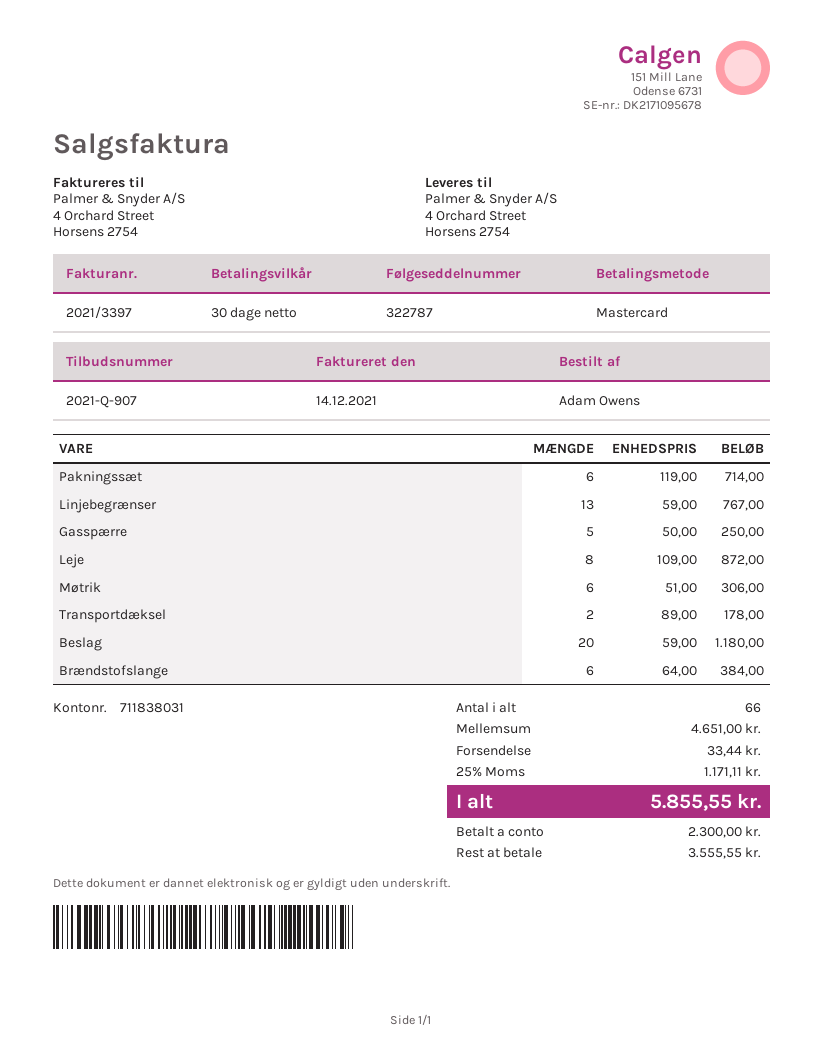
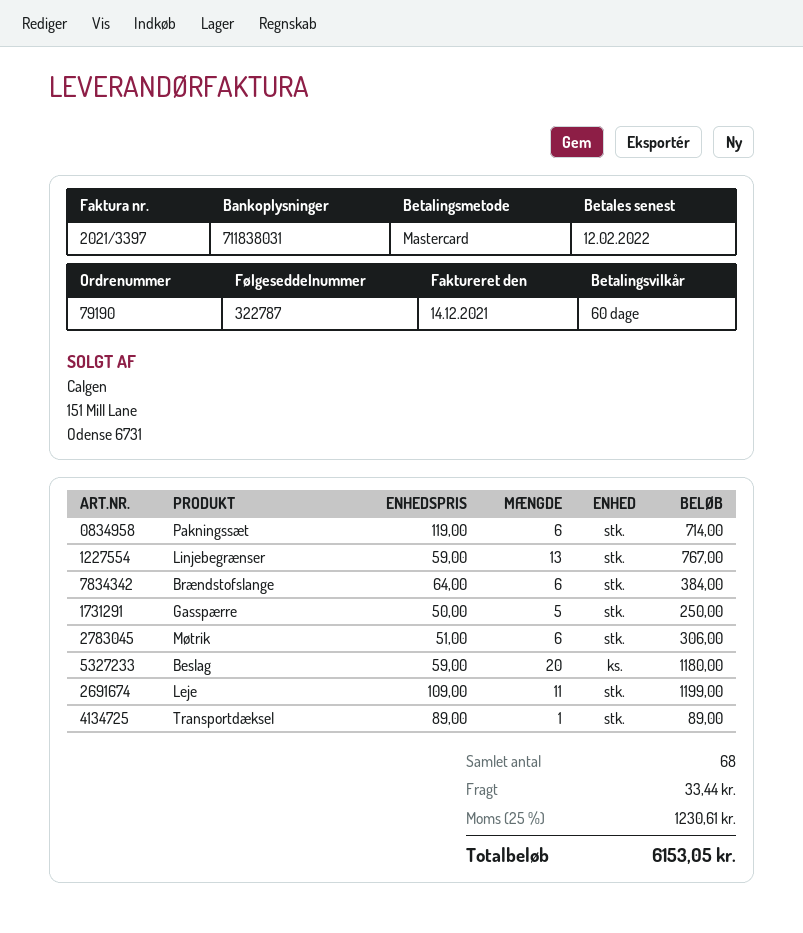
payment terms: 30 days -> 60 days
Leje: 8 x 109.00 = 872.00 -> 11 x 109.00 = 1199.00
Transportdæksel: 2 x 89.00 = 178.00 -> 1 x 89.00 = 89.00
total quantity: 66 -> 68
tax: 25% = 1171.11 -> 25% = 1230.61
total: 5855.55 -> 6153.05

